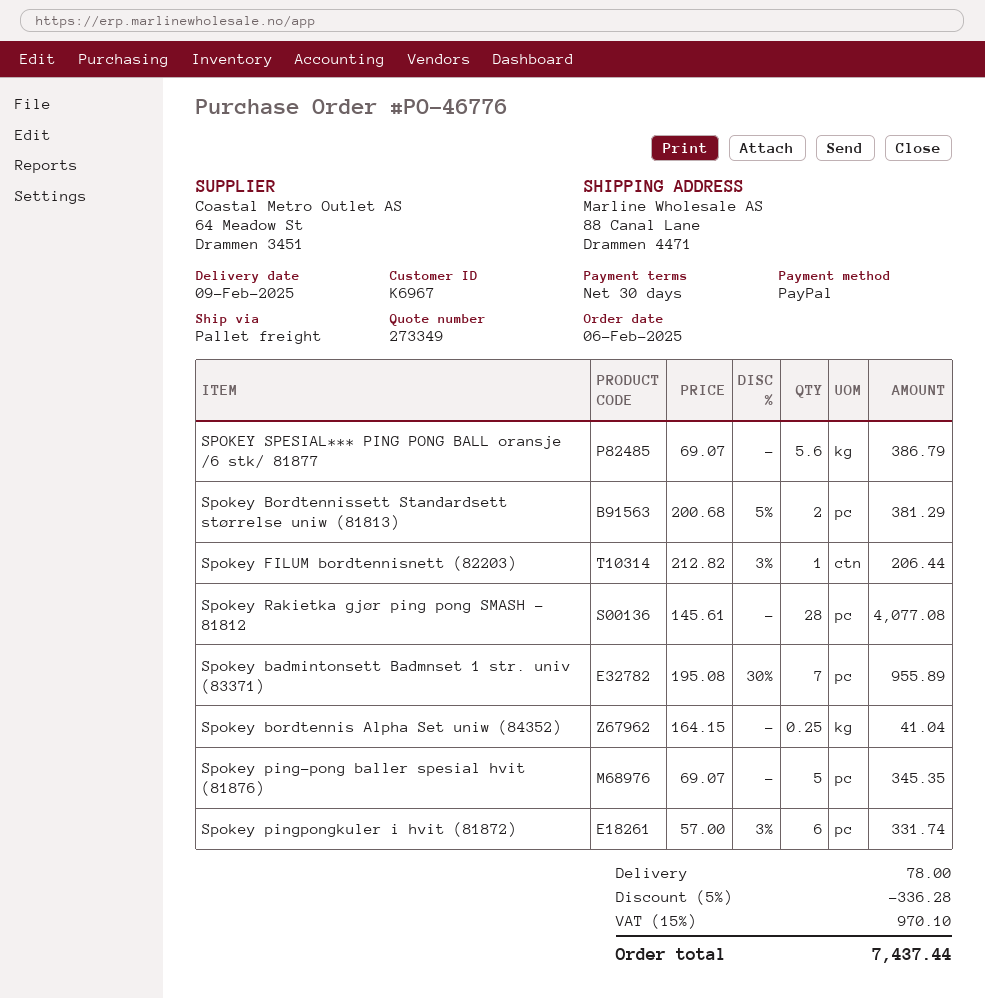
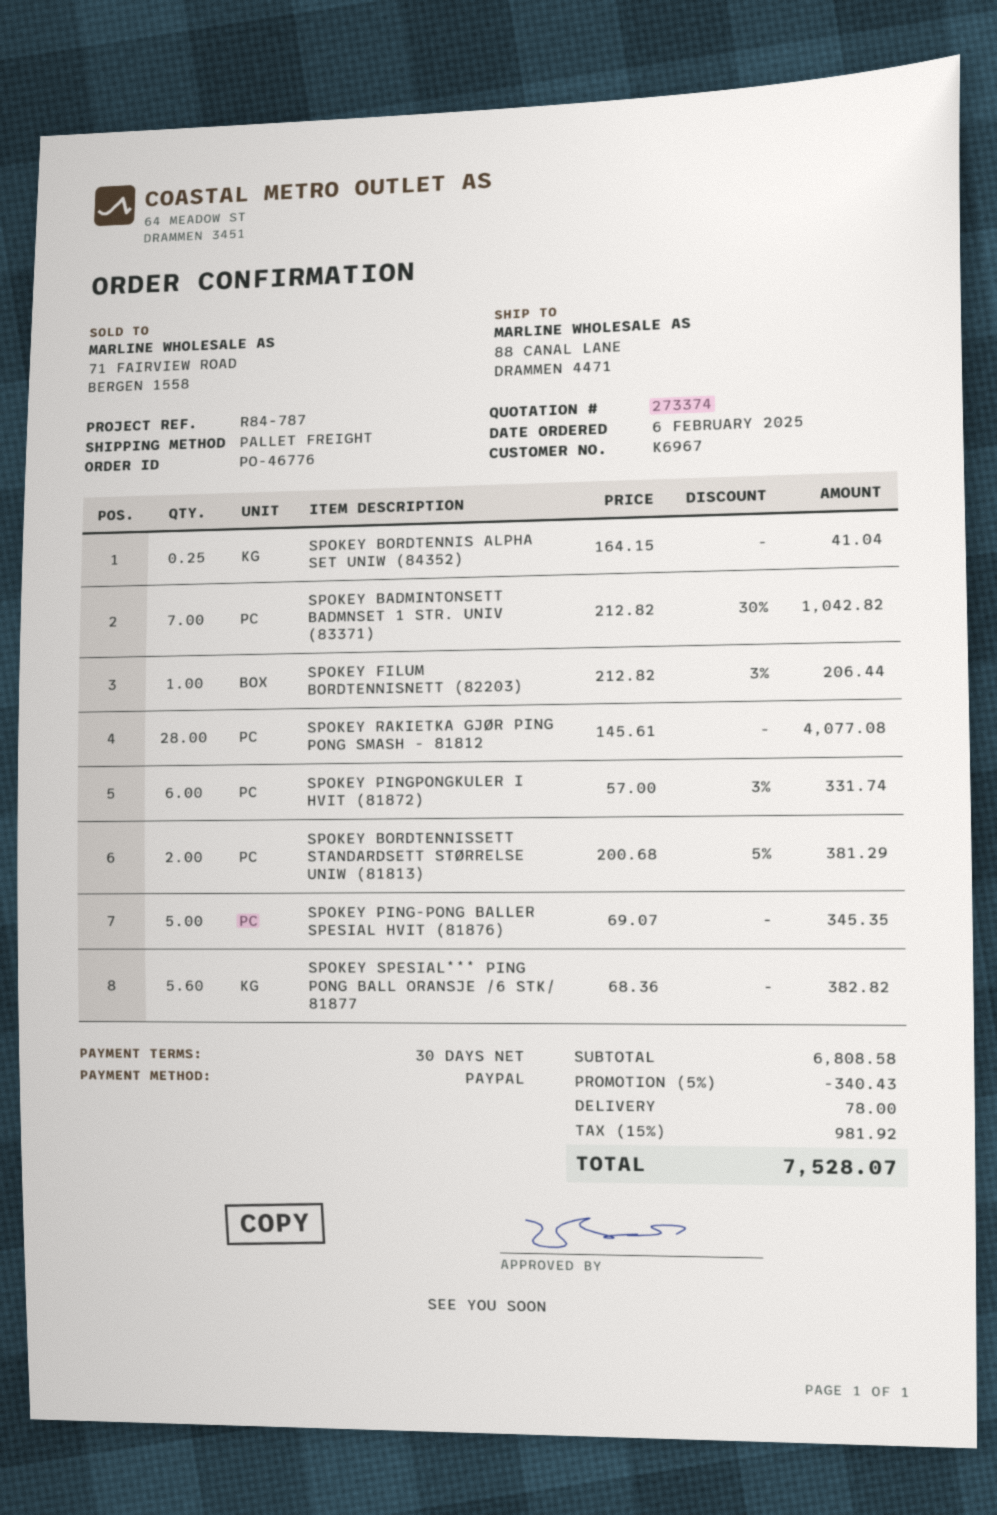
quote number: 273349 -> 273374
SPOKEY SPESIAL*** PING PONG BALL oransje /6 stk/ 81877: 5.6 x 69.07 = 386.79 -> 5.6 x 68.36 = 382.82
Spokey badmintonsett Badmnset 1 str. univ (83371): 7 x 195.08 - 30% = 955.89 -> 7 x 212.82 - 30% = 1042.82
discount: 5% = 336.28 -> 5% = 340.43
tax: 15% = 970.10 -> 15% = 981.92
total: 7437.44 -> 7528.07

